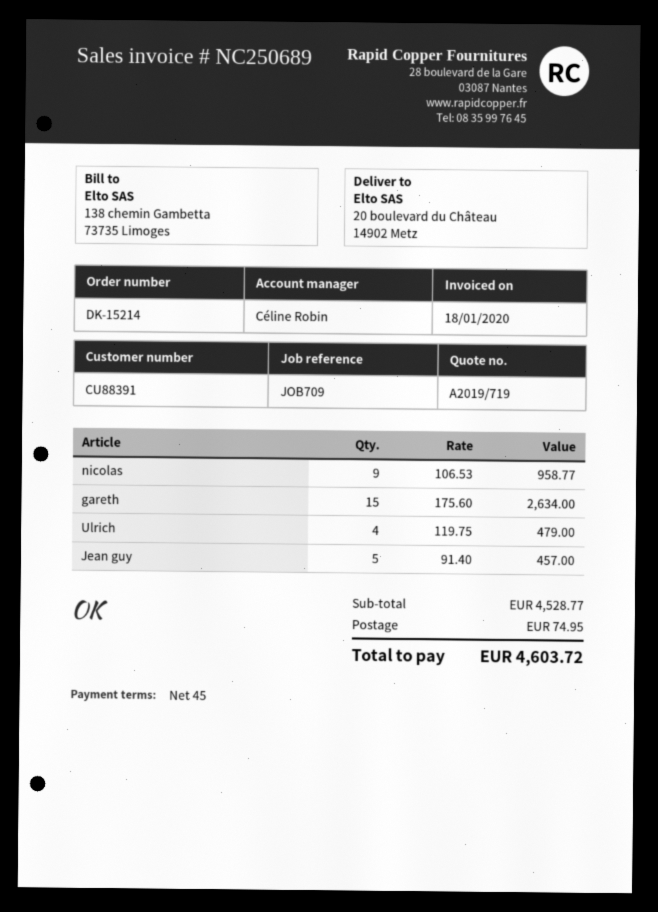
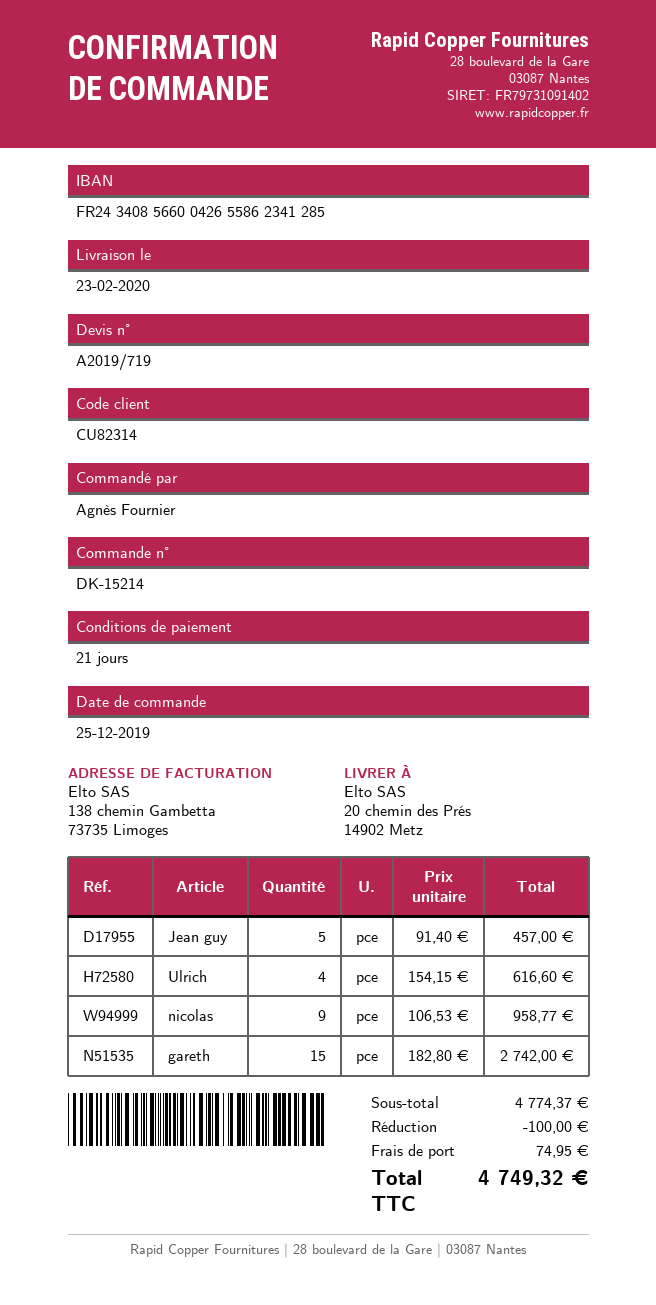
payment terms: 45 days -> 21 days
customer number: CU88391 -> CU82314
ship to: 20 boulevard du Château, 14902 Metz -> 20 chemin des Prés, 14902 Metz
gareth: 15 x 175.60 = 2634.00 -> 15 x 182.80 = 2742.00
Ulrich: 4 x 119.75 = 479.00 -> 4 x 154.15 = 616.60
subtotal: 4528.77 -> 4774.37
discount: none -> 100.00
total: 4603.72 -> 4749.32

